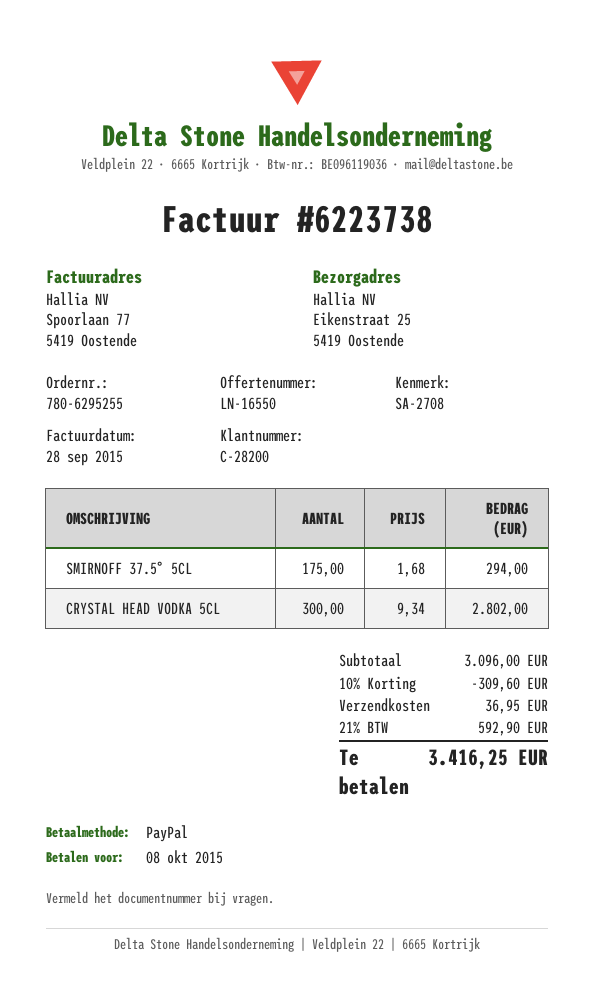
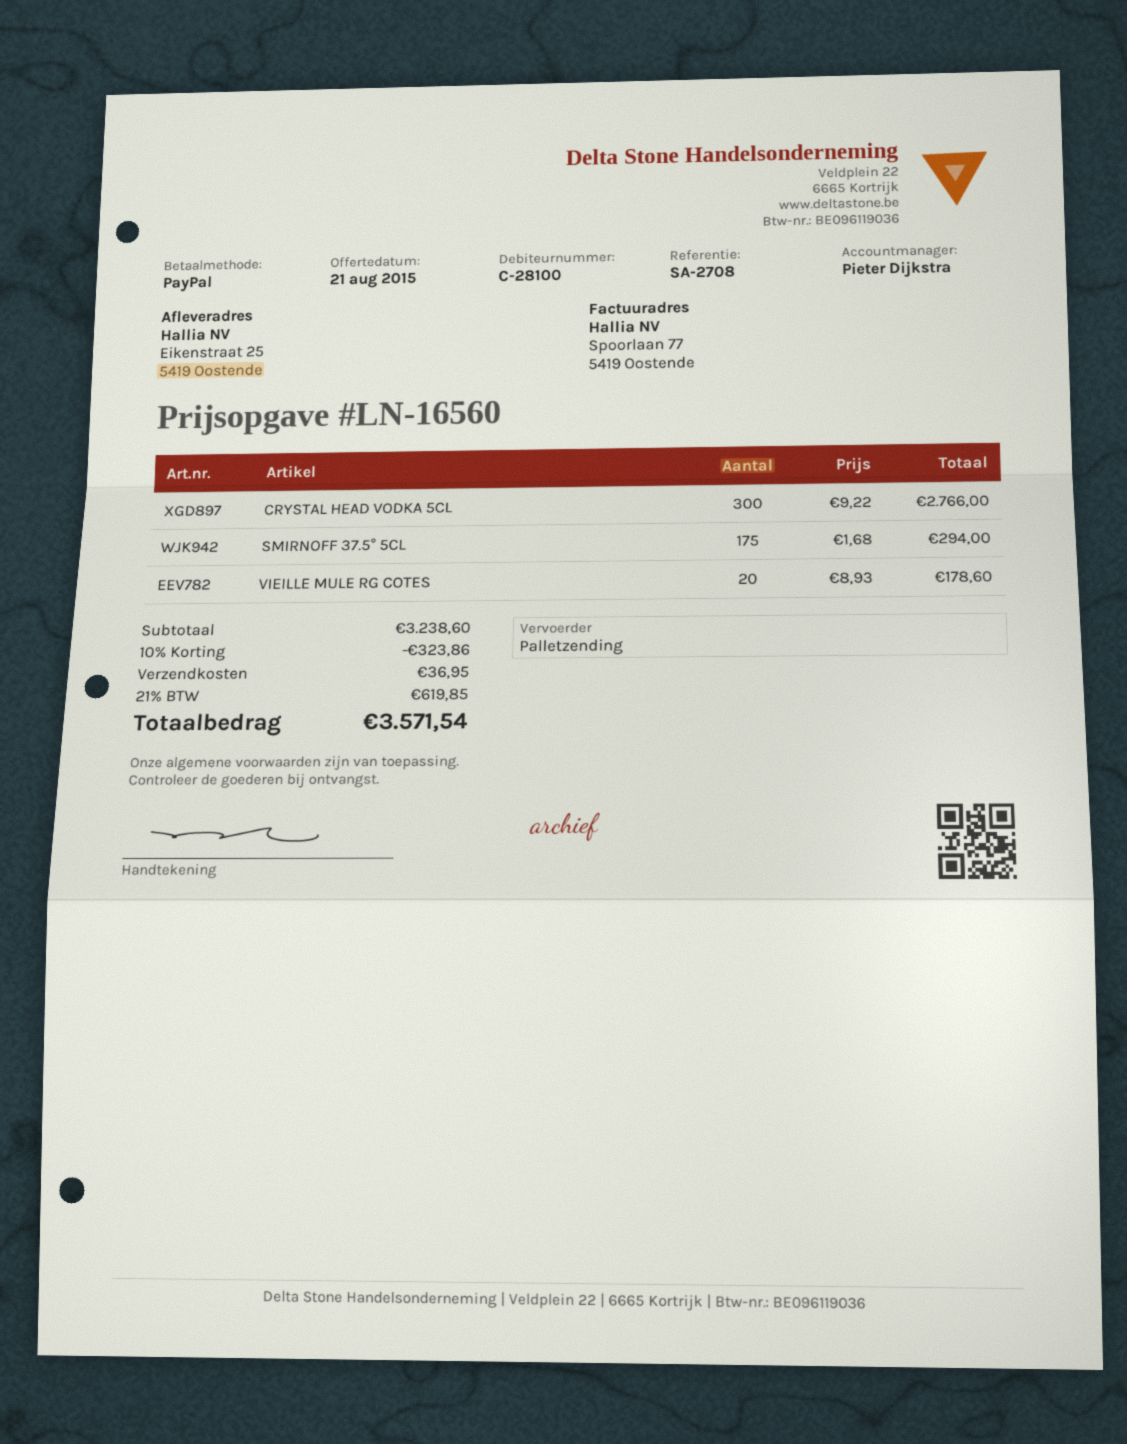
quote number: LN-16550 -> LN-16560
customer number: C-28200 -> C-28100
CRYSTAL HEAD VODKA 5CL: 300 x 9.34 = 2802.00 -> 300 x 9.22 = 2766.00
VIEILLE MULE RG COTES: none -> 20 x 8.93 = 178.60
subtotal: 3096.00 -> 3238.60
discount: 10% = 309.60 -> 10% = 323.86
tax: 21% = 592.90 -> 21% = 619.85
total: 3416.25 -> 3571.54

